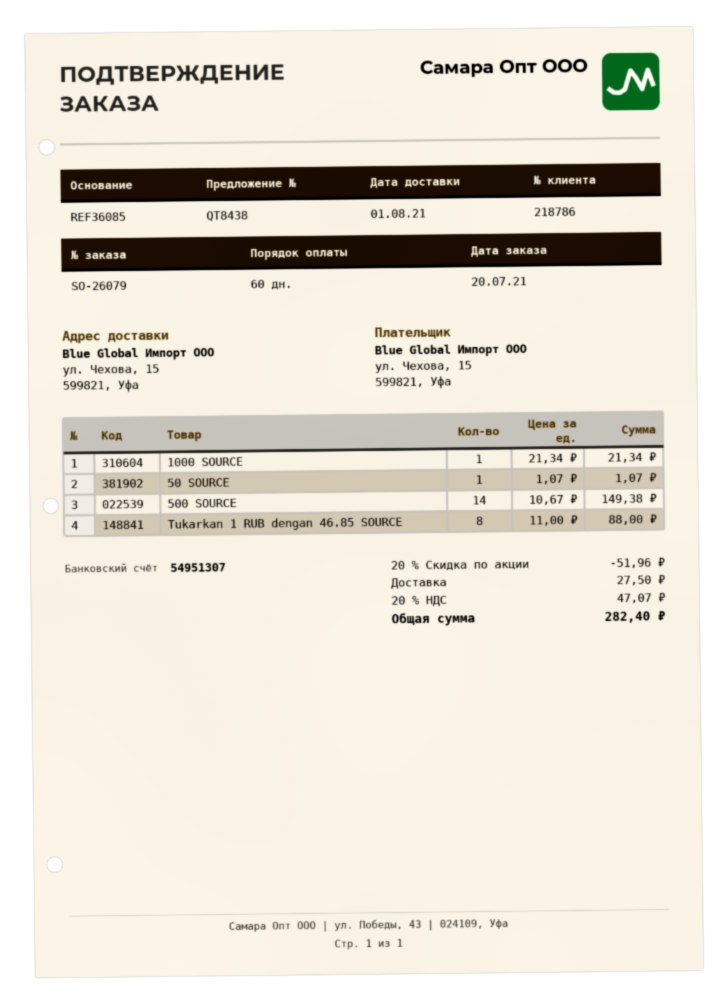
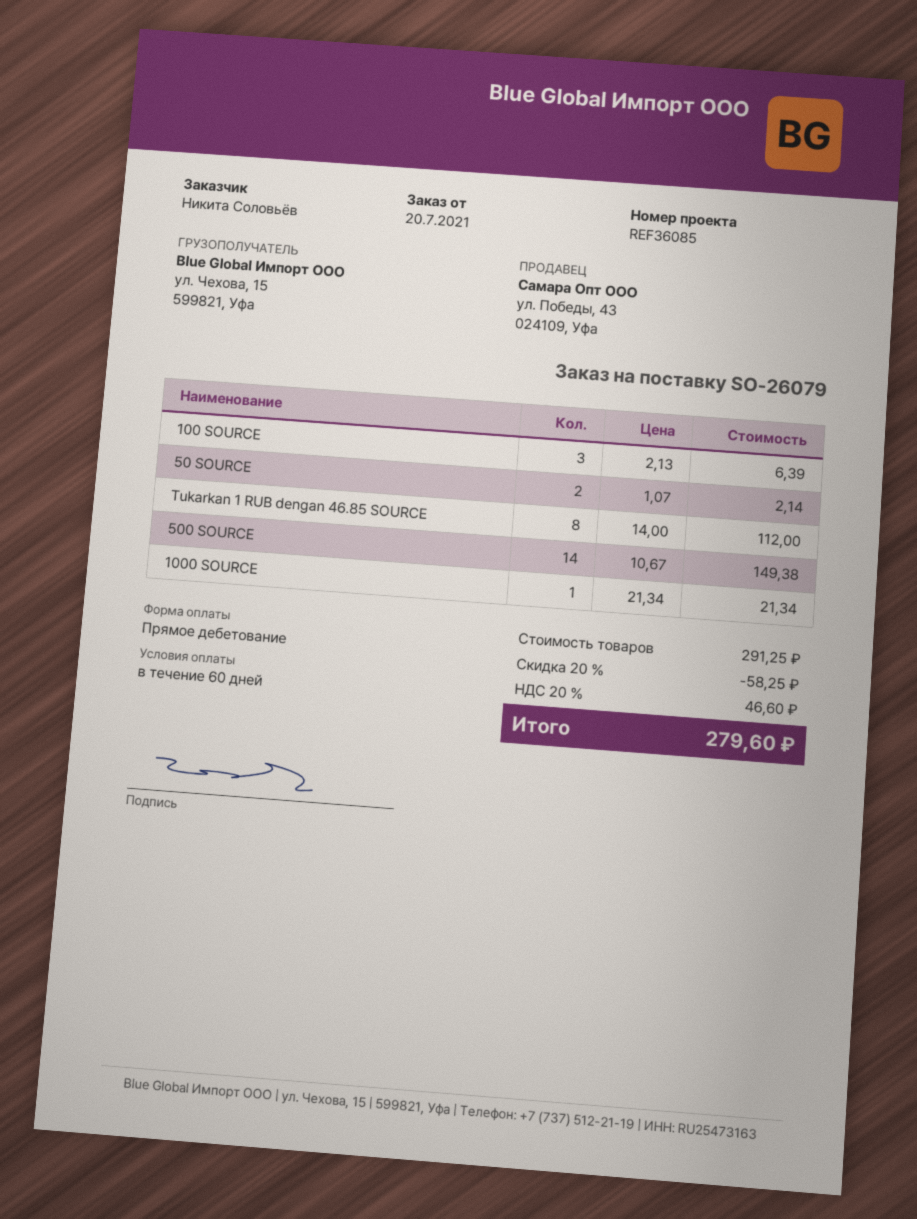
50 SOURCE: 1 x 1.07 = 1.07 -> 2 x 1.07 = 2.14
Tukarkan 1 RUB dengan 46.85 SOURCE: 8 x 11.00 = 88.00 -> 8 x 14.00 = 112.00
100 SOURCE: none -> 3 x 2.13 = 6.39
discount: 20% = 51.96 -> 20% = 58.25
shipping: 27.50 -> none
tax: 20% = 47.07 -> 20% = 46.60
total: 282.40 -> 279.60

